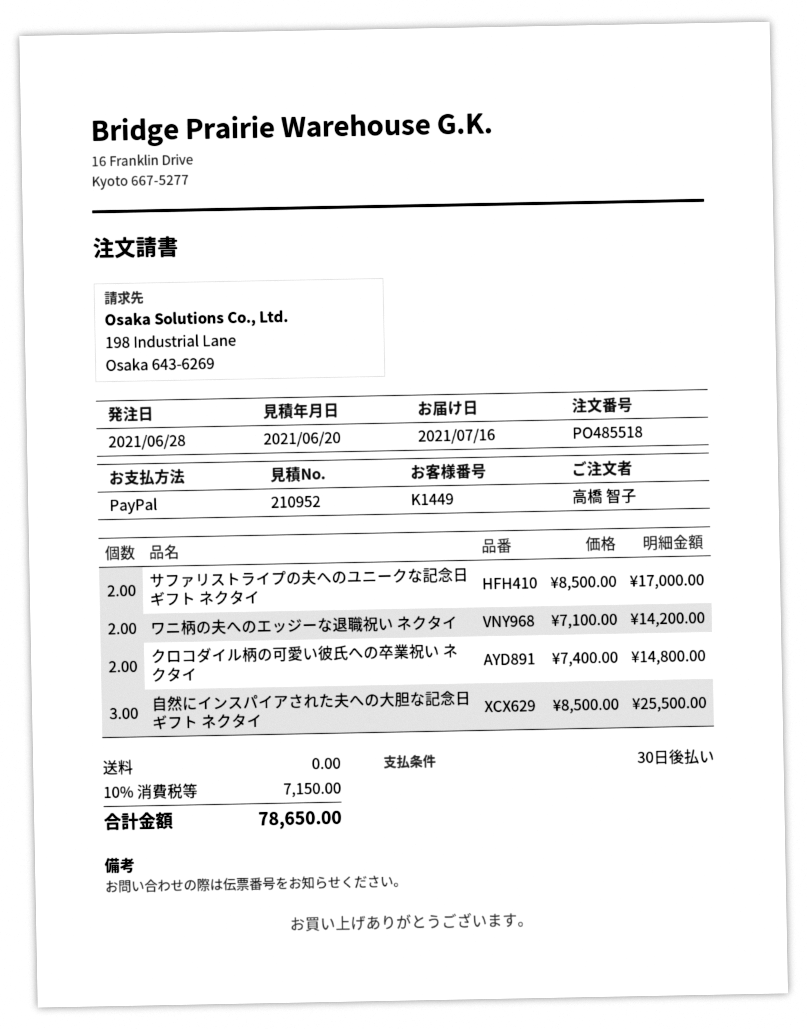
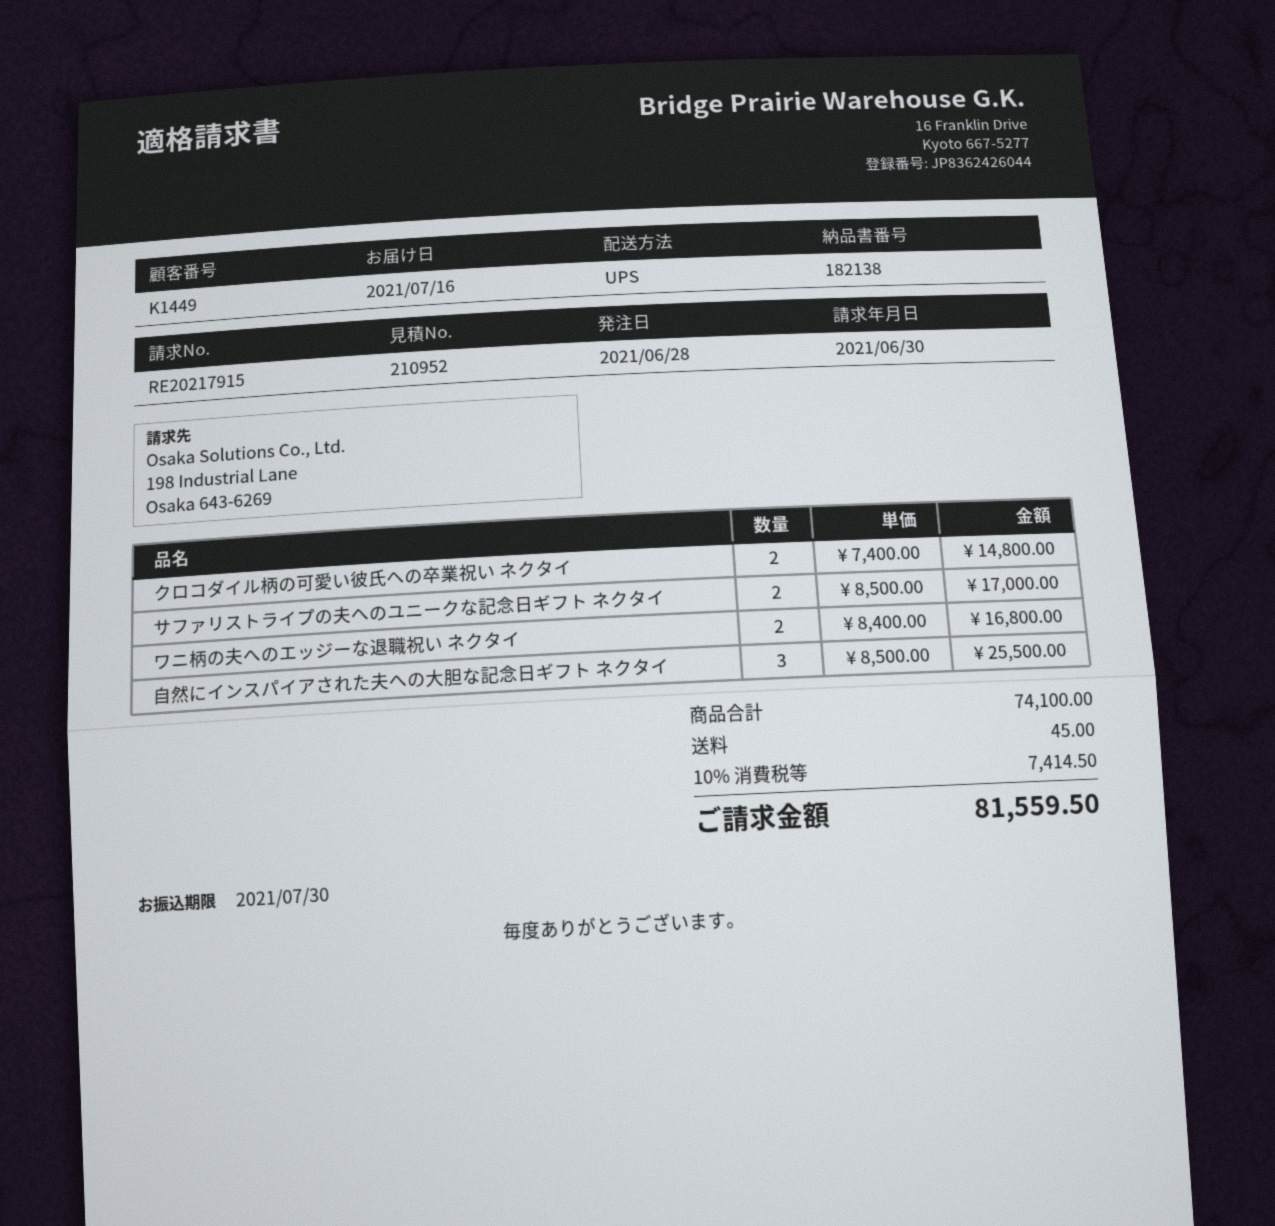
ワニ柄の夫へのエッジーな退職祝い ネクタイ: 2 x 7100.00 = 14200.00 -> 2 x 8400.00 = 16800.00
shipping: 0.00 -> 45.00
tax: 10% = 7150.00 -> 10% = 7414.50
total: 78650.00 -> 81559.50

